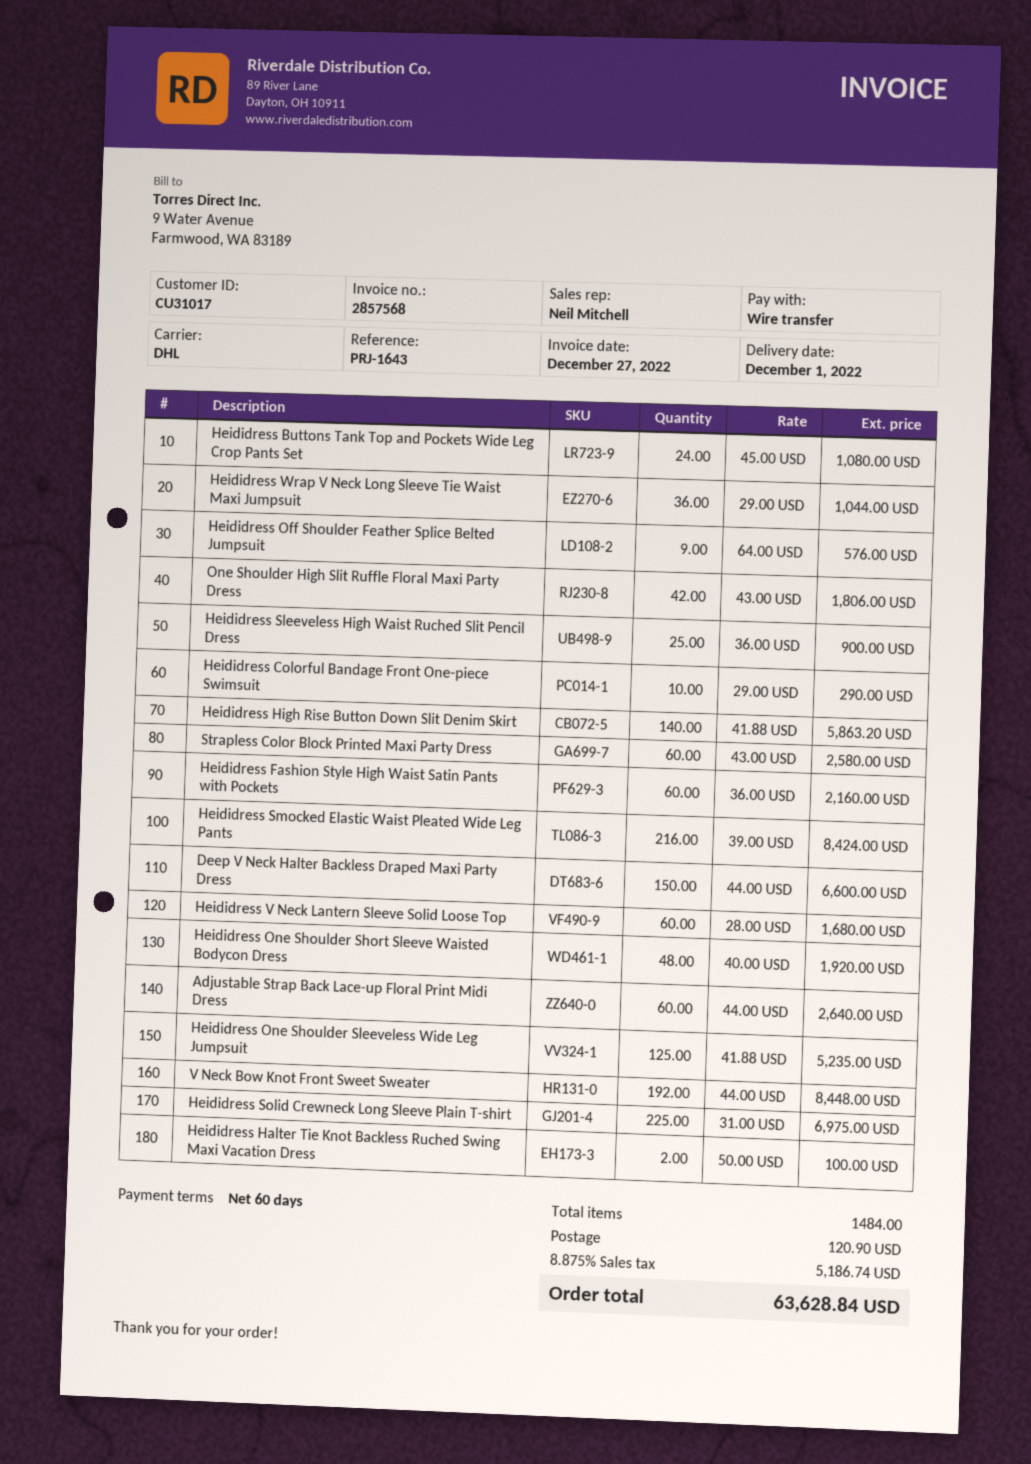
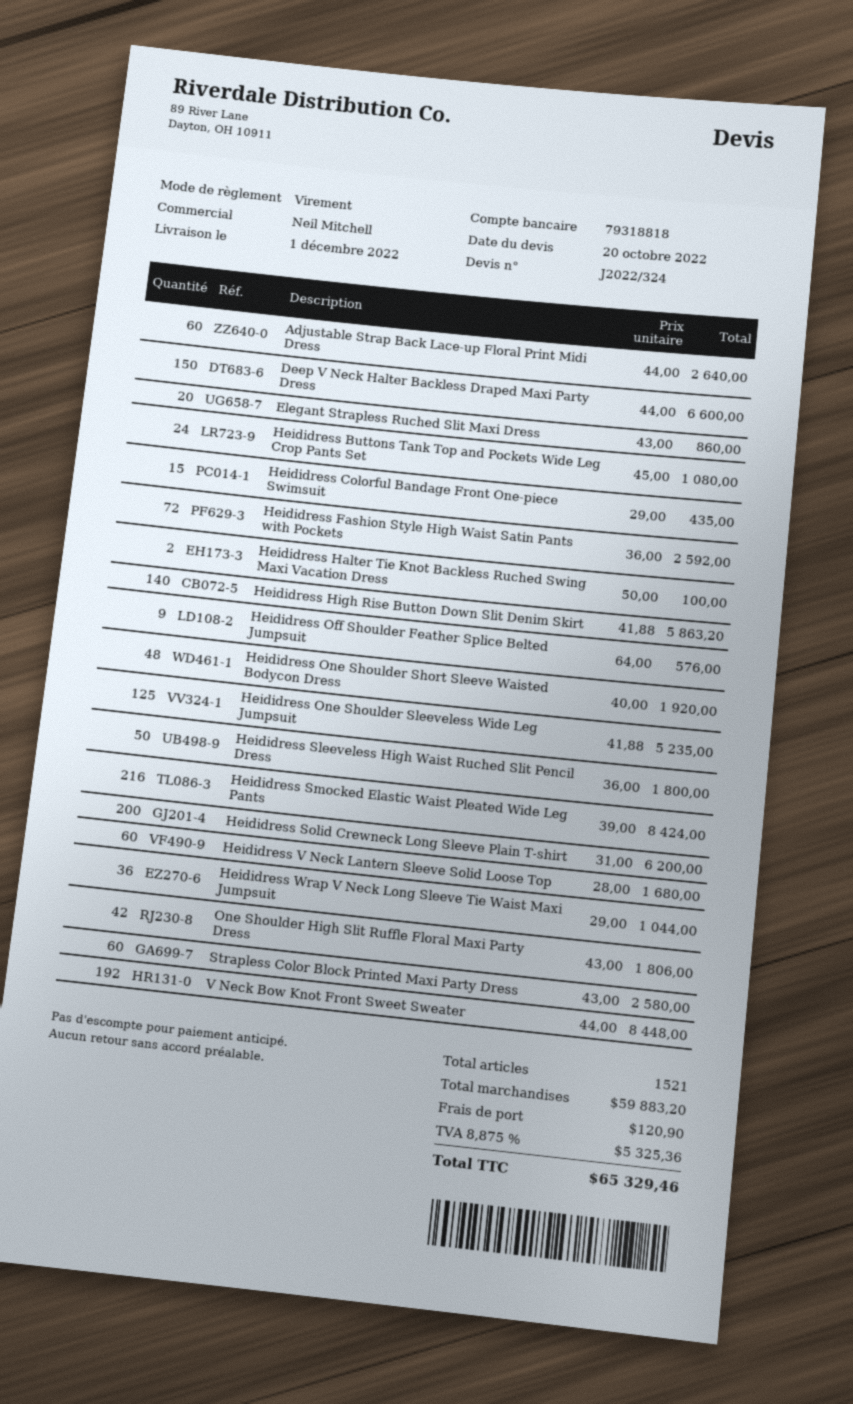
Heididress Sleeveless High Waist Ruched Slit Pencil Dress: 25 x 36.00 = 900.00 -> 50 x 36.00 = 1800.00
Heididress Colorful Bandage Front One-piece Swimsuit: 10 x 29.00 = 290.00 -> 15 x 29.00 = 435.00
Heididress Fashion Style High Waist Satin Pants with Pockets: 60 x 36.00 = 2160.00 -> 72 x 36.00 = 2592.00
Heididress Solid Crewneck Long Sleeve Plain T-shirt: 225 x 31.00 = 6975.00 -> 200 x 31.00 = 6200.00
Elegant Strapless Ruched Slit Maxi Dress: none -> 20 x 43.00 = 860.00
total quantity: 1484 -> 1521
tax: 8.875% = 5186.74 -> 8.875% = 5325.36
total: 63628.84 -> 65329.46

